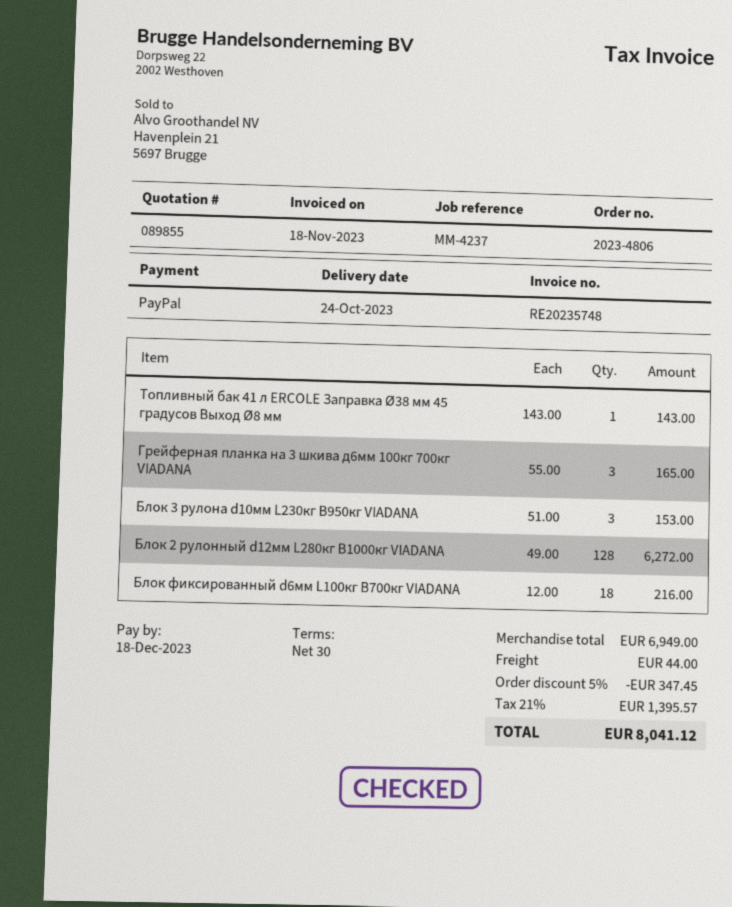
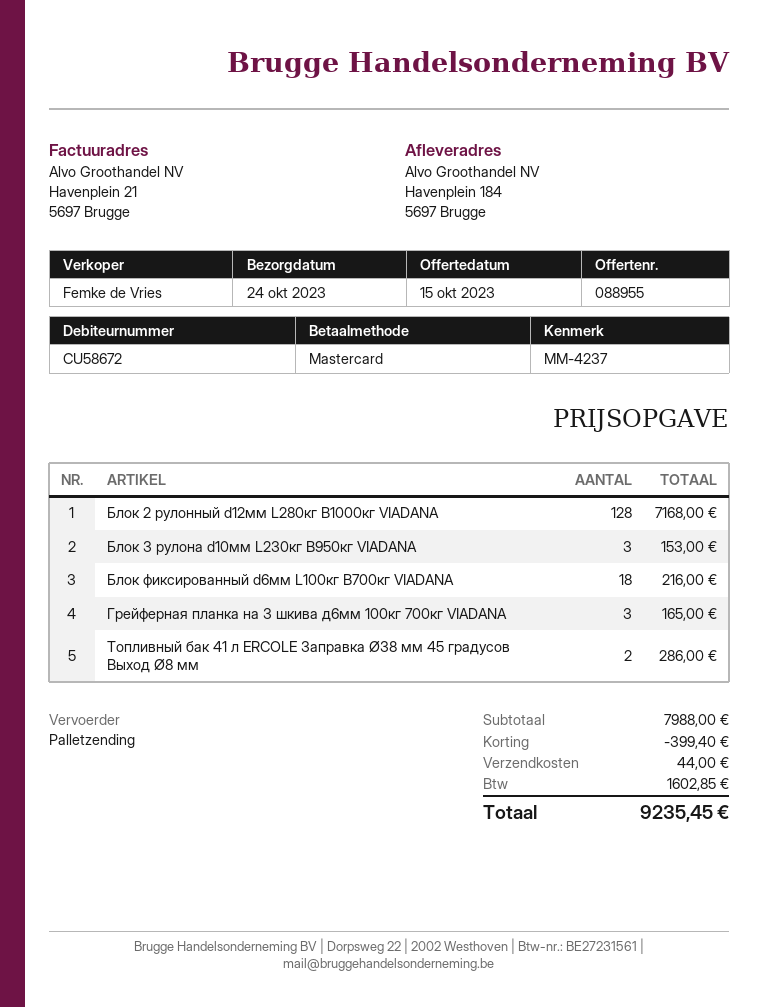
quote number: 089855 -> 088955
payment method: PayPal -> Mastercard
Топливный бак 41 л ERCOLE Заправка Ø38 мм 45 градусов Выход Ø8 мм: 1 for 143.00 -> 2 for 286.00
Блок 2 рулонный d12мм L280кг B1000кг VIADANA: 128 for 6272.00 -> 128 for 7168.00
subtotal: 6949.00 -> 7988.00
discount: 347.45 -> 399.40
tax: 1395.57 -> 1602.85
total: 8041.12 -> 9235.45

